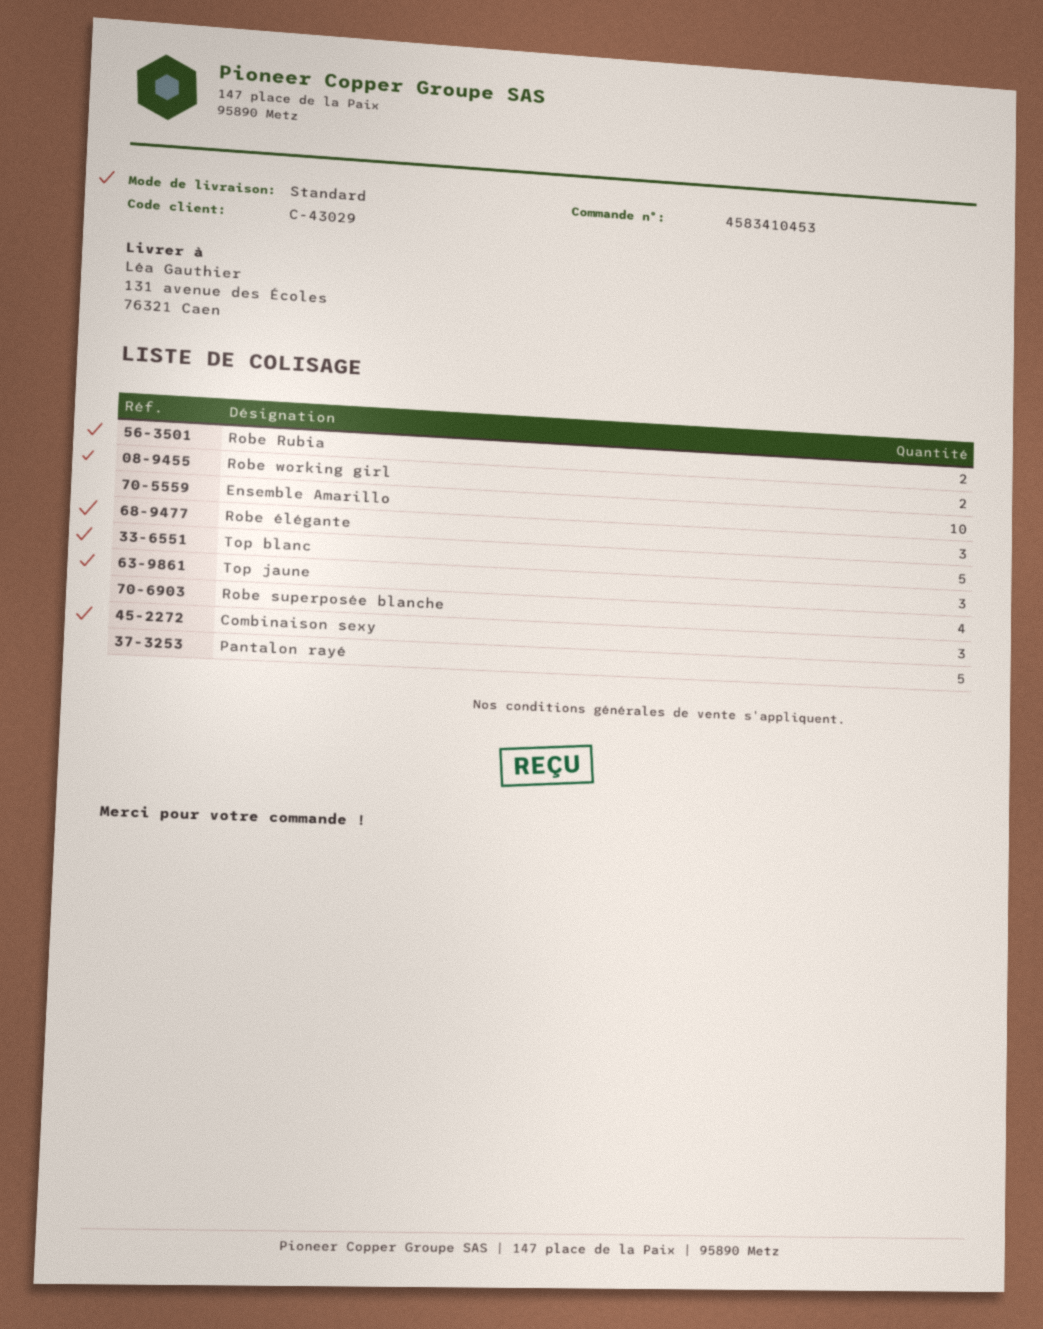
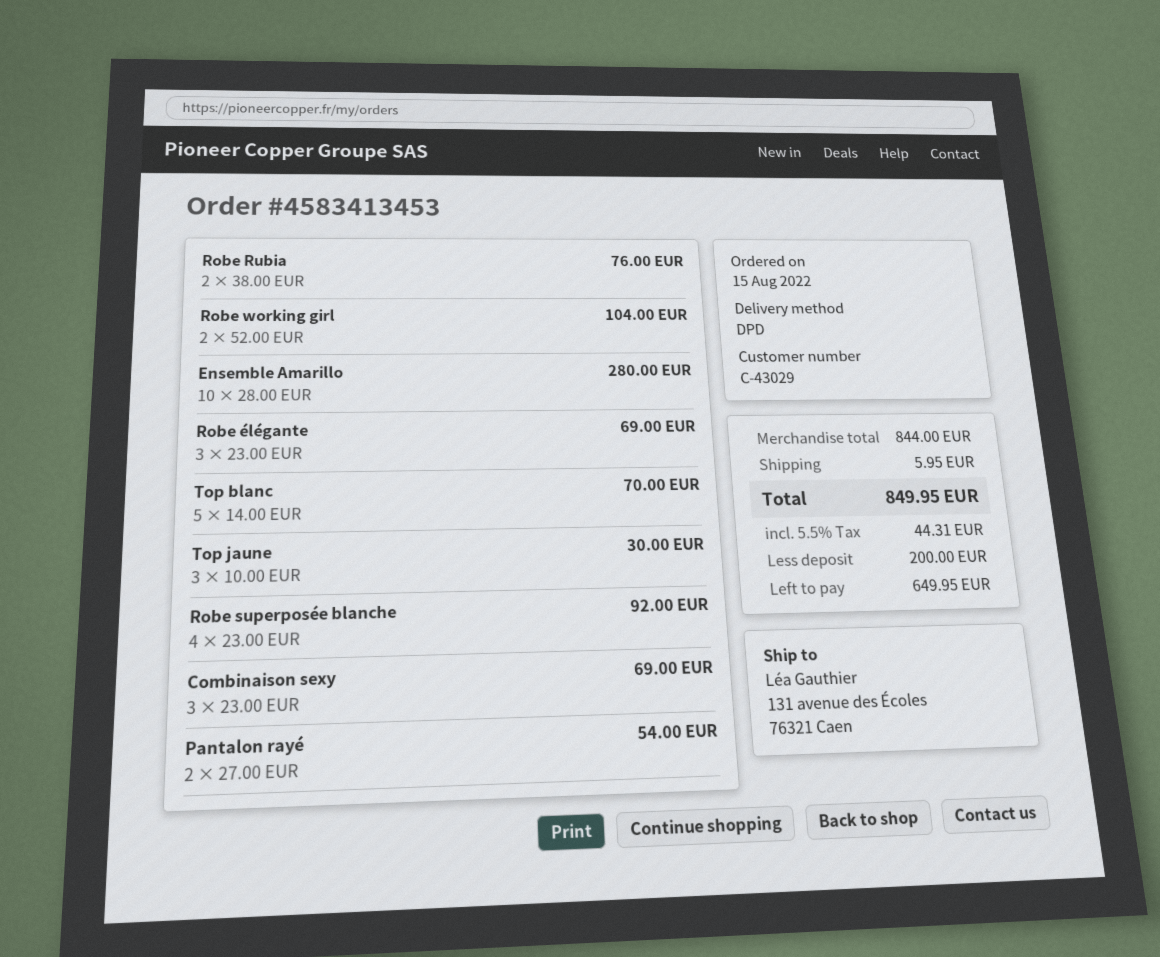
order number: 4583410453 -> 4583413453
shipping method: standard -> DPD
Pantalon rayé: 5 -> 2

